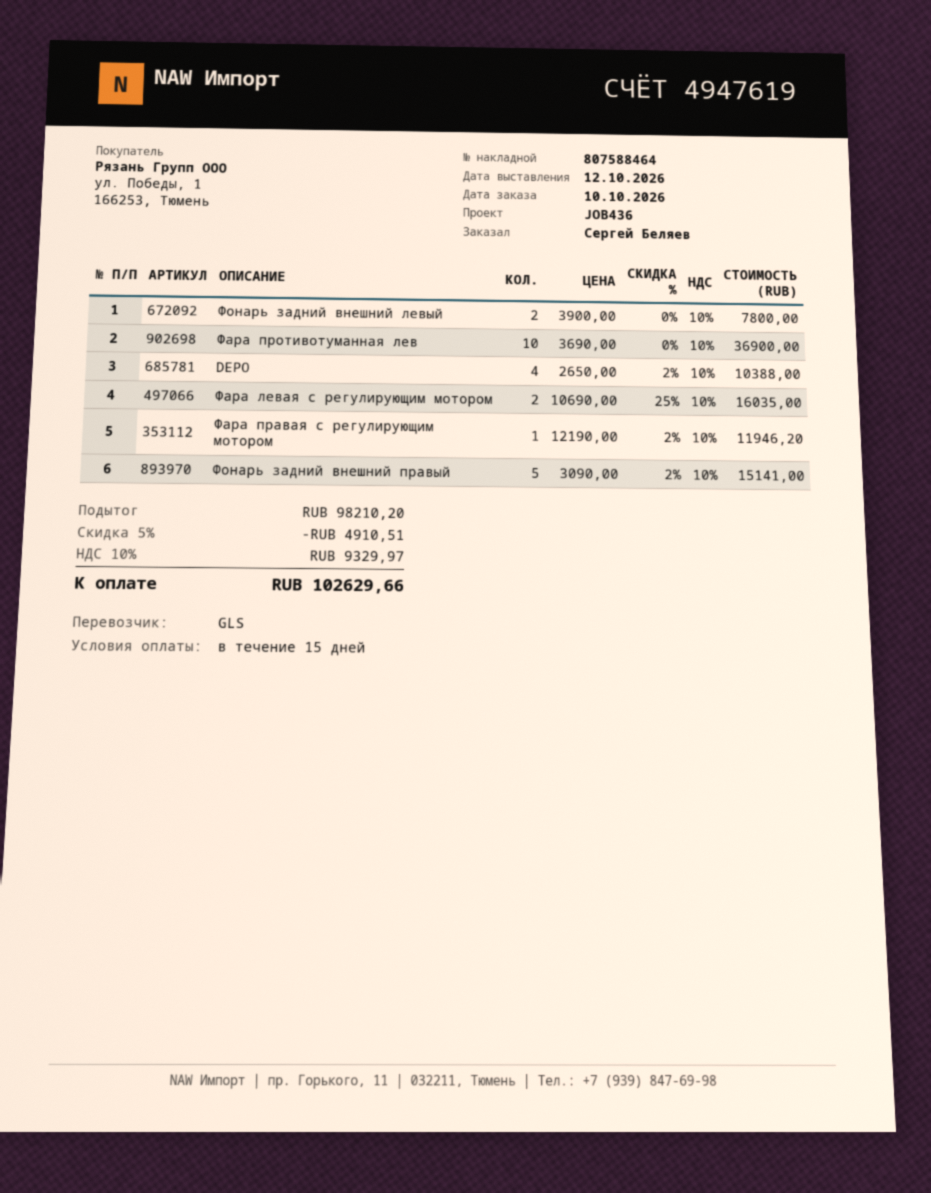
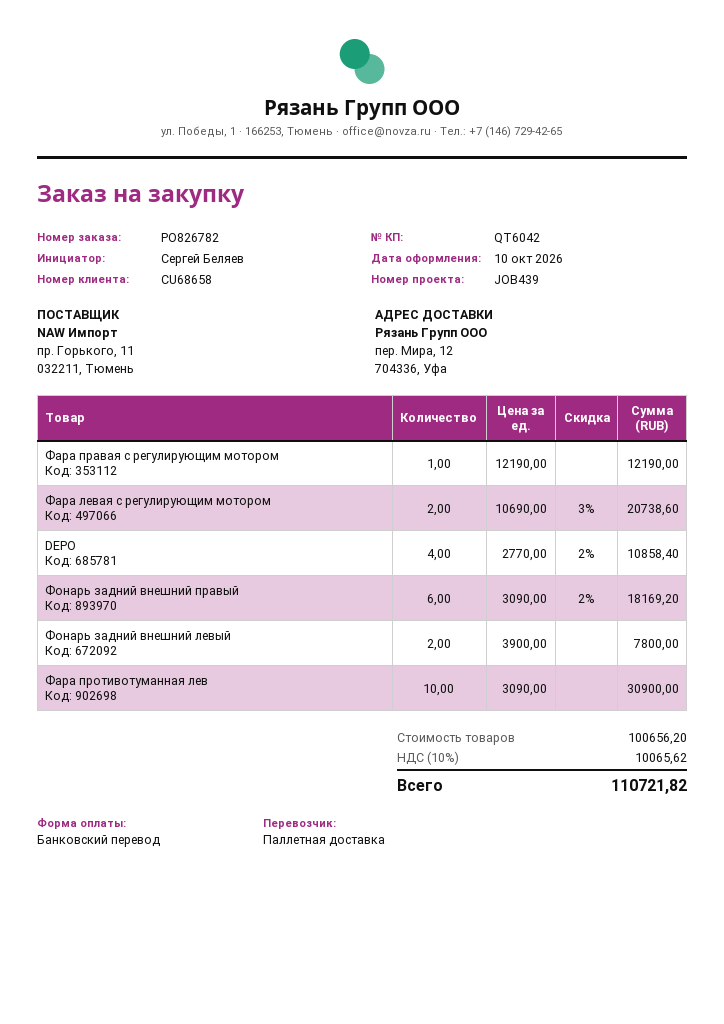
reference: JOB436 -> JOB439
shipping method: GLS -> pallet freight
Фара противотуманная лев: 10 x 3690.00 = 36900.00 -> 10 x 3090.00 = 30900.00
DEPO: 4 x 2650.00 - 2% = 10388.00 -> 4 x 2770.00 - 2% = 10858.40
Фара левая с регулирующим мотором: 2 x 10690.00 - 25% = 16035.00 -> 2 x 10690.00 - 3% = 20738.60
Фара правая с регулирующим мотором: 1 x 12190.00 - 2% = 11946.20 -> 1 x 12190.00 = 12190.00
Фонарь задний внешний правый: 5 x 3090.00 - 2% = 15141.00 -> 6 x 3090.00 - 2% = 18169.20
subtotal: 98210.20 -> 100656.20
discount: 5% = 4910.51 -> none
tax: 10% = 9329.97 -> 10% = 10065.62
total: 102629.66 -> 110721.82

